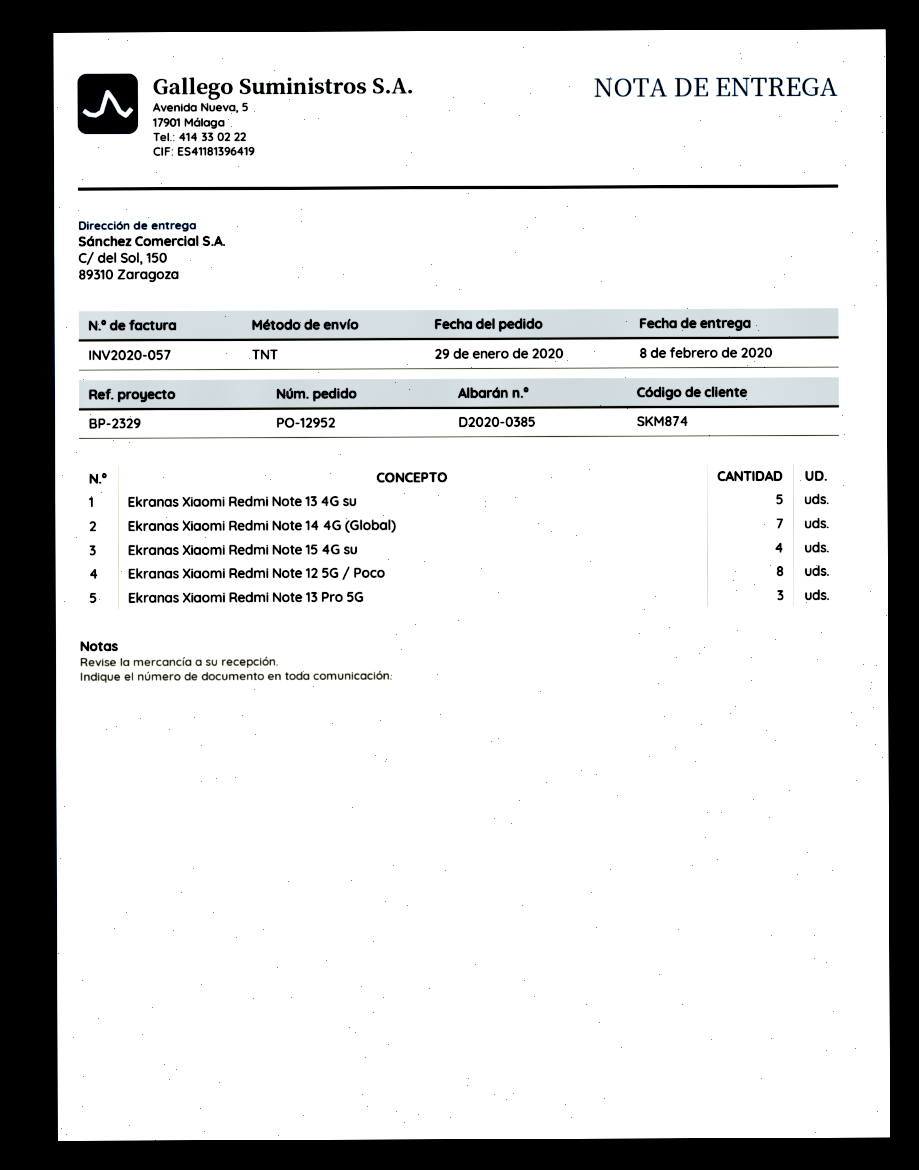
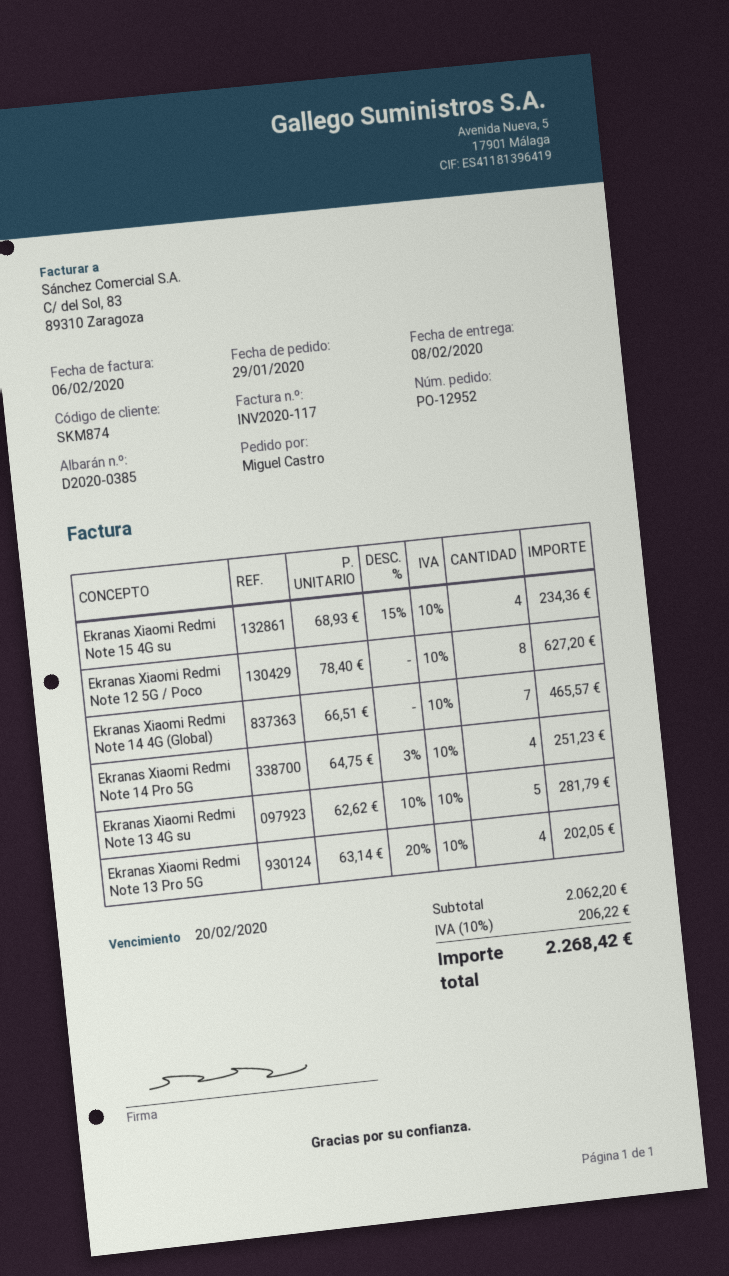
invoice number: INV2020-057 -> INV2020-117
Ekranas Xiaomi Redmi Note 13 Pro 5G: 3 -> 4
Ekranas Xiaomi Redmi Note 14 Pro 5G: none -> 4

